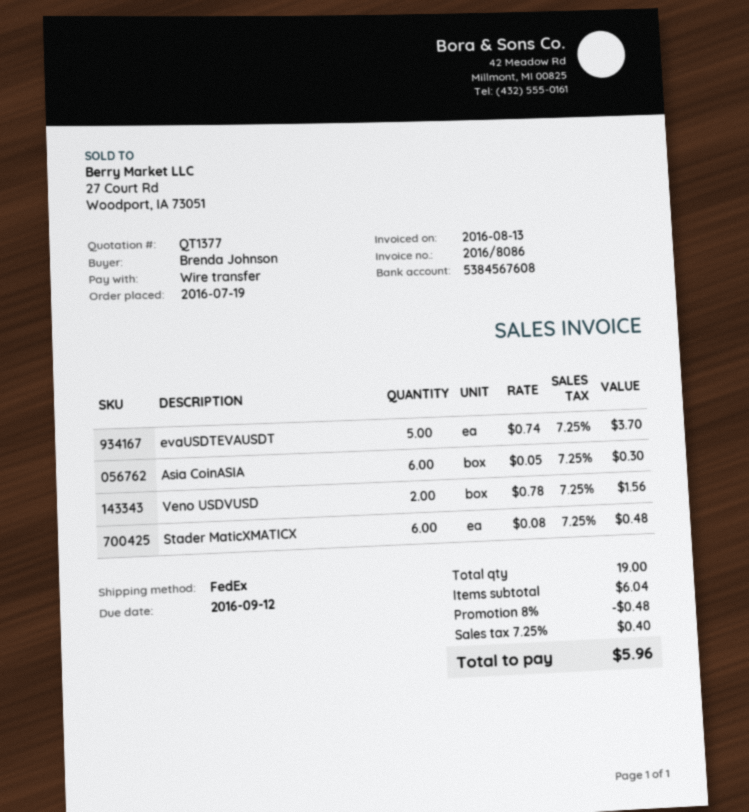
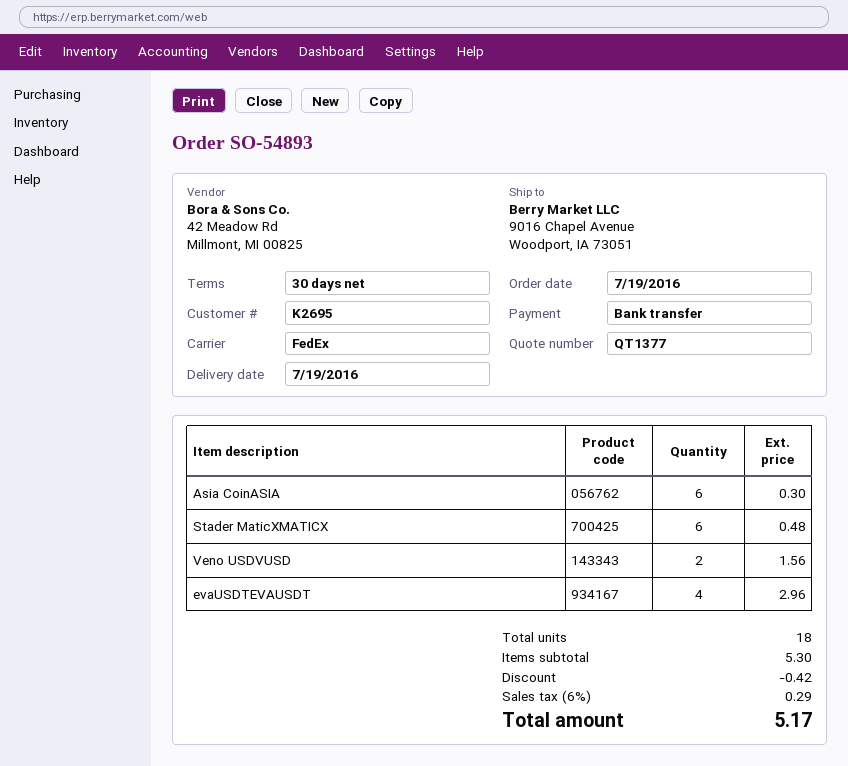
evaUSDTEVAUSDT: 5 for 3.70 -> 4 for 2.96
total quantity: 19 -> 18
subtotal: 6.04 -> 5.30
discount: 0.48 -> 0.42
tax: 7.25% = 0.40 -> 6% = 0.29
total: 5.96 -> 5.17

